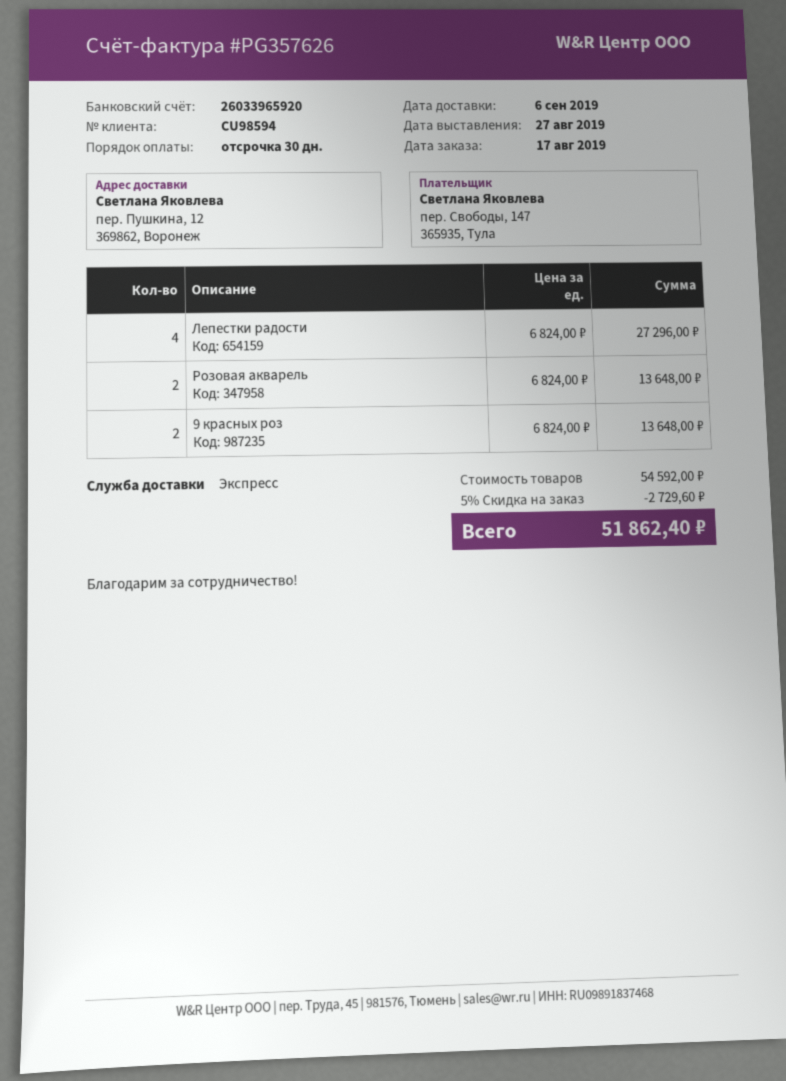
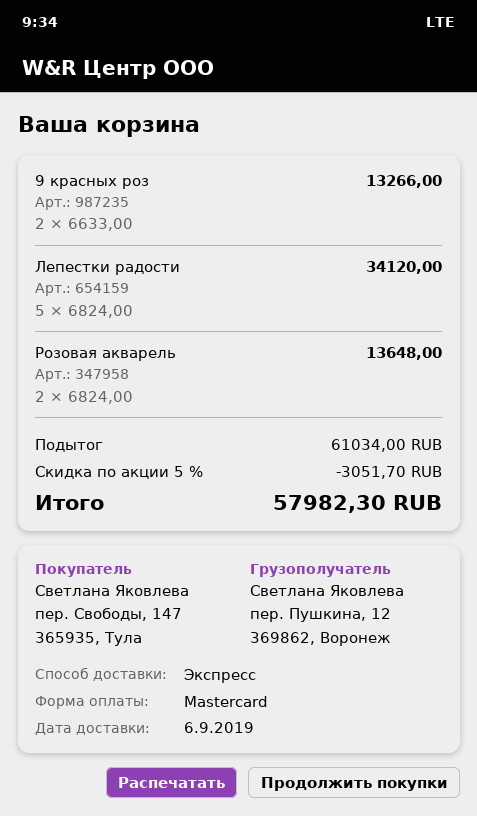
Лепестки радости: 4 x 6824.00 = 27296.00 -> 5 x 6824.00 = 34120.00
9 красных роз: 2 x 6824.00 = 13648.00 -> 2 x 6633.00 = 13266.00
subtotal: 54592.00 -> 61034.00
discount: 5% = 2729.60 -> 5% = 3051.70
total: 51862.40 -> 57982.30

